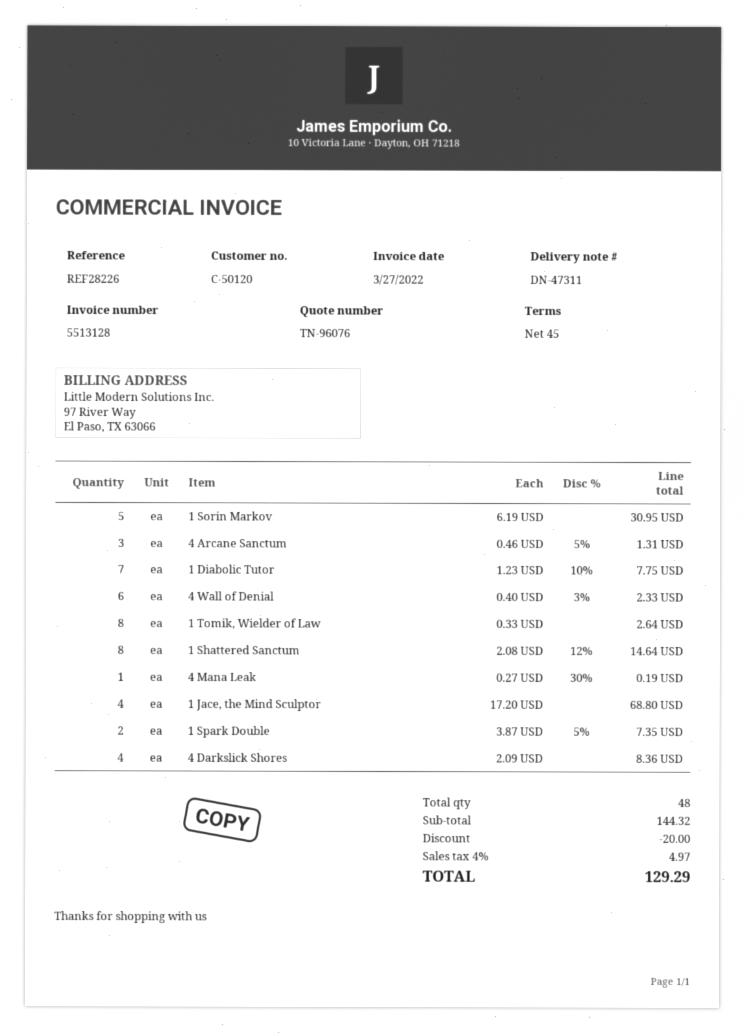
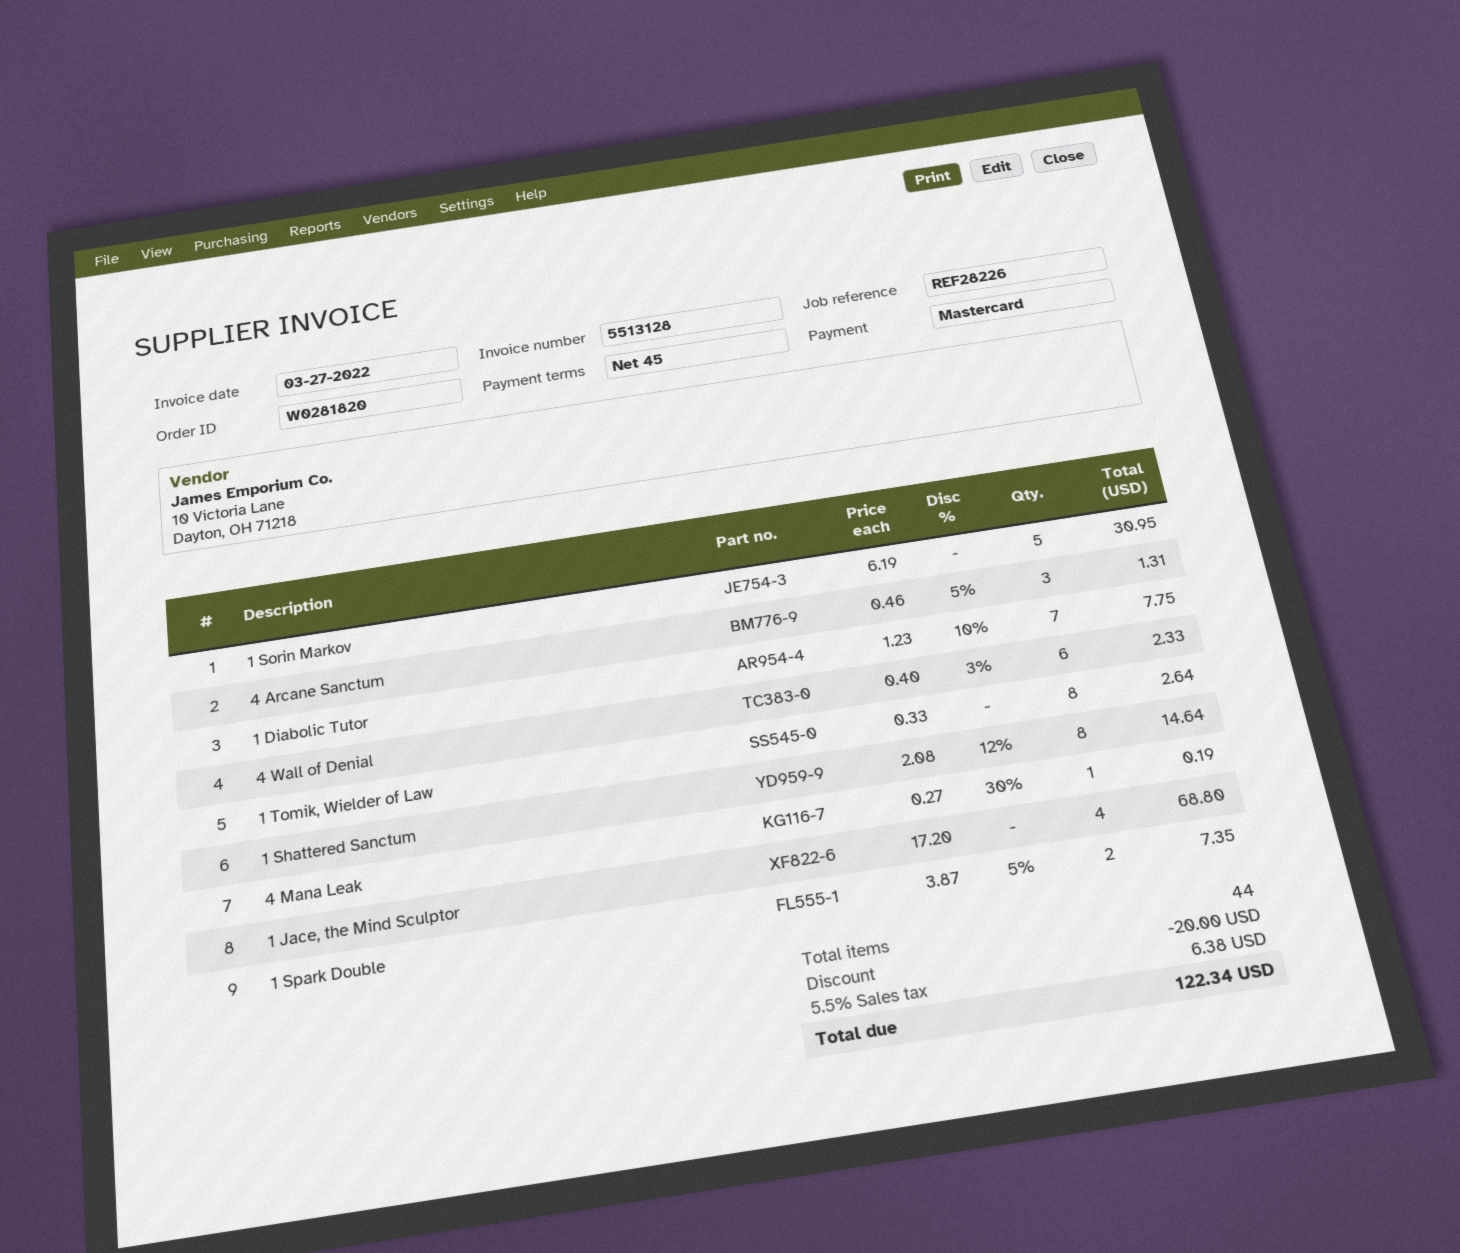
4 Darkslick Shores: 4 x 2.09 = 8.36 -> none
total quantity: 48 -> 44
tax: 4% = 4.97 -> 5.5% = 6.38
total: 129.29 -> 122.34

